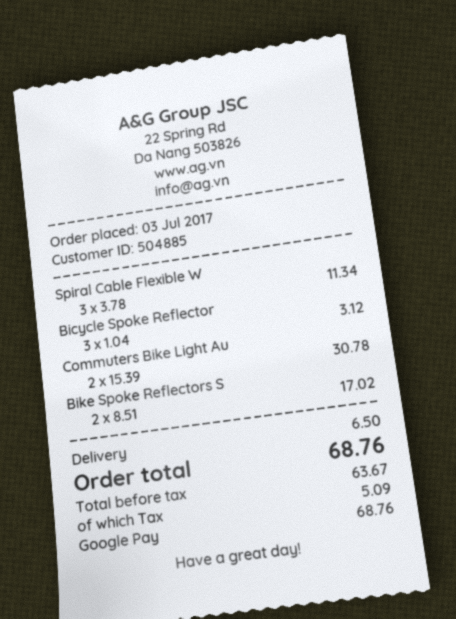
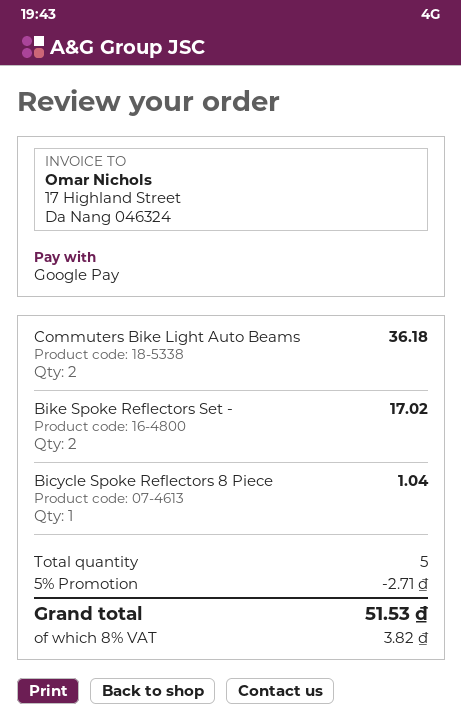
Spiral Cable Flexible W: 3 for 11.34 -> none
Bicycle Spoke Reflector: 3 for 3.12 -> 1 for 1.04
Commuters Bike Light Au: 2 for 30.78 -> 2 for 36.18
discount: none -> 5% = 2.71
shipping: 6.50 -> none
tax: 5.09 -> 3.82
total: 68.76 -> 51.53

